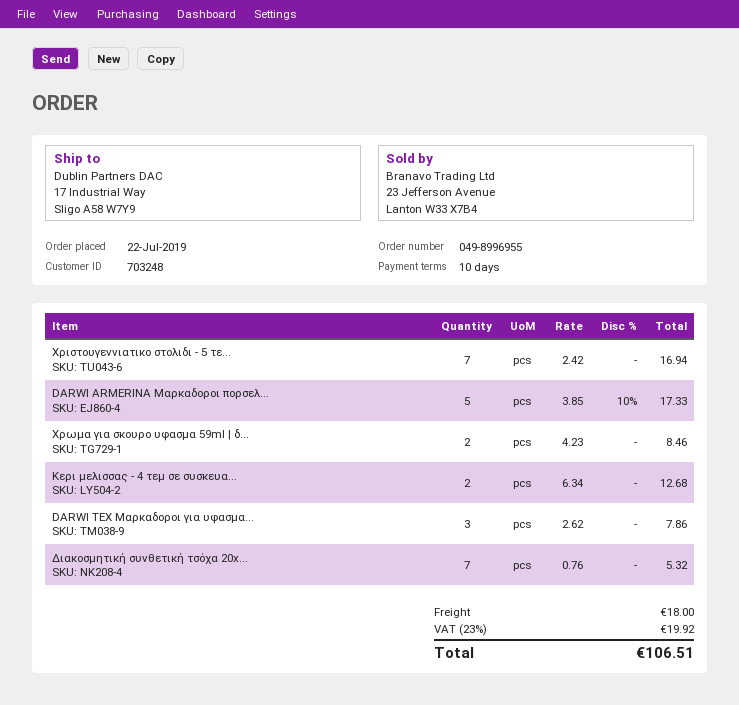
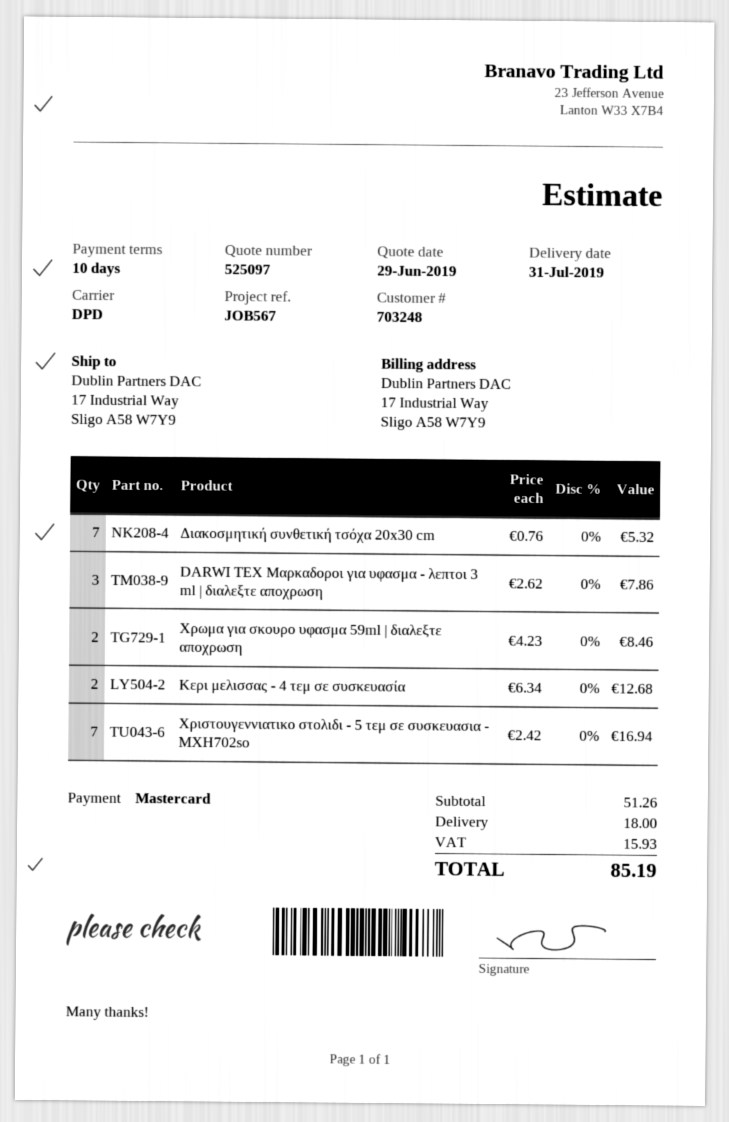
DARWI ARMERINA Μαρκαδοροι πορσελ...: 5 x 3.85 - 10% = 17.33 -> none
tax: 19.92 -> 15.93
total: 106.51 -> 85.19

